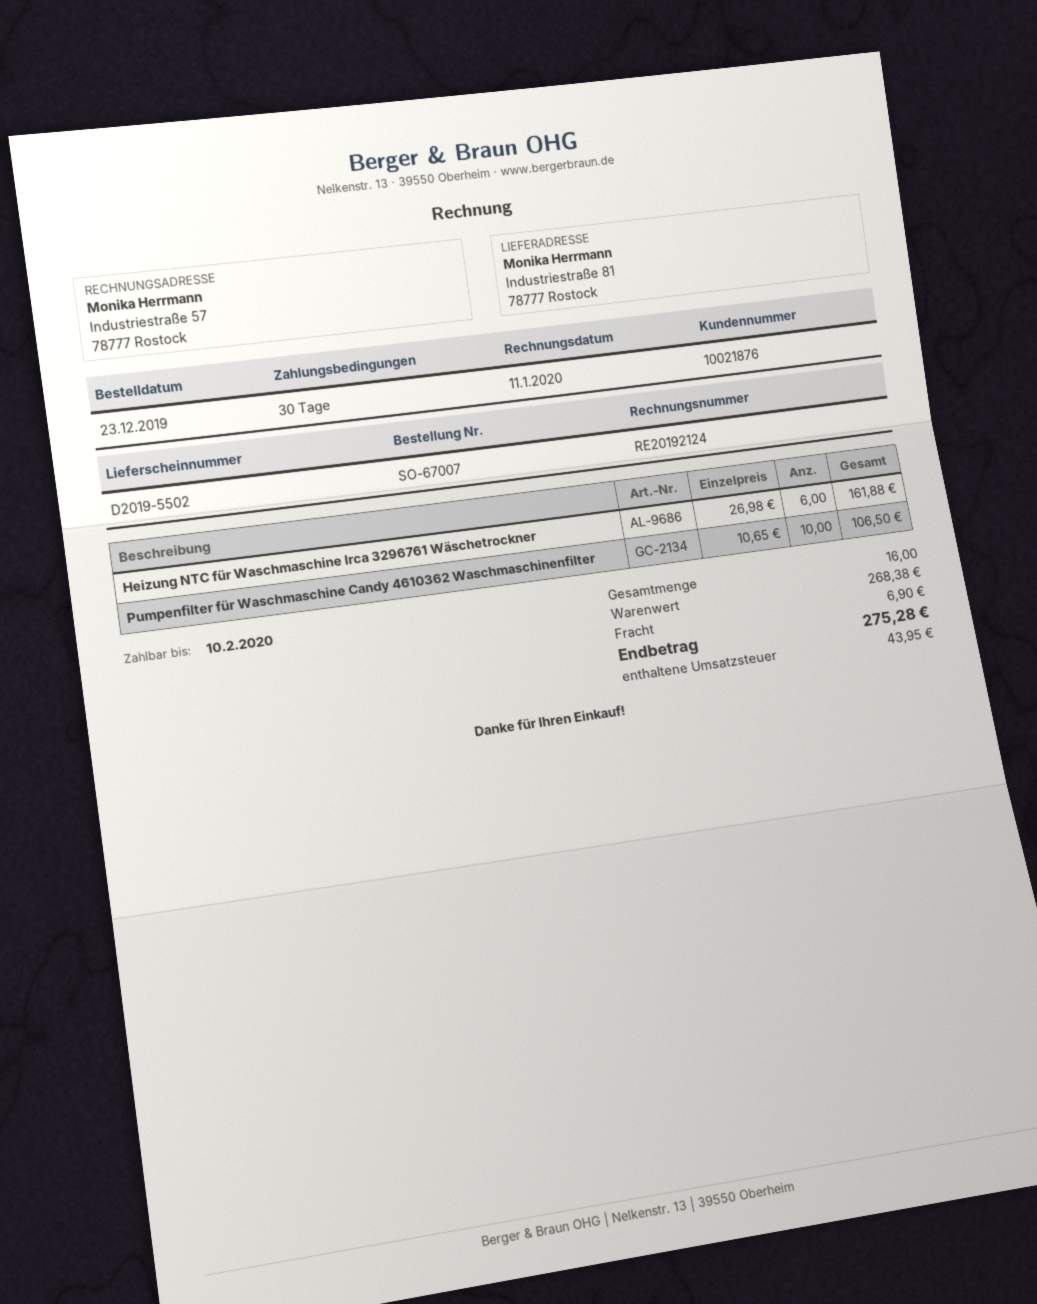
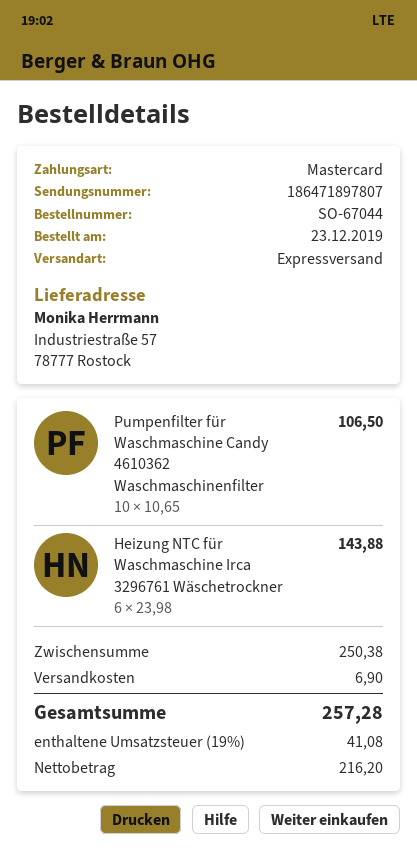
order number: SO-67007 -> SO-67044
ship to: Industriestraße 81, 78777 Rostock -> Industriestraße 57, 78777 Rostock
Heizung NTC für Waschmaschine Irca 3296761 Wäschetrockner: 6 x 26.98 = 161.88 -> 6 x 23.98 = 143.88
subtotal: 268.38 -> 250.38
tax: 43.95 -> 41.08
total: 275.28 -> 257.28

